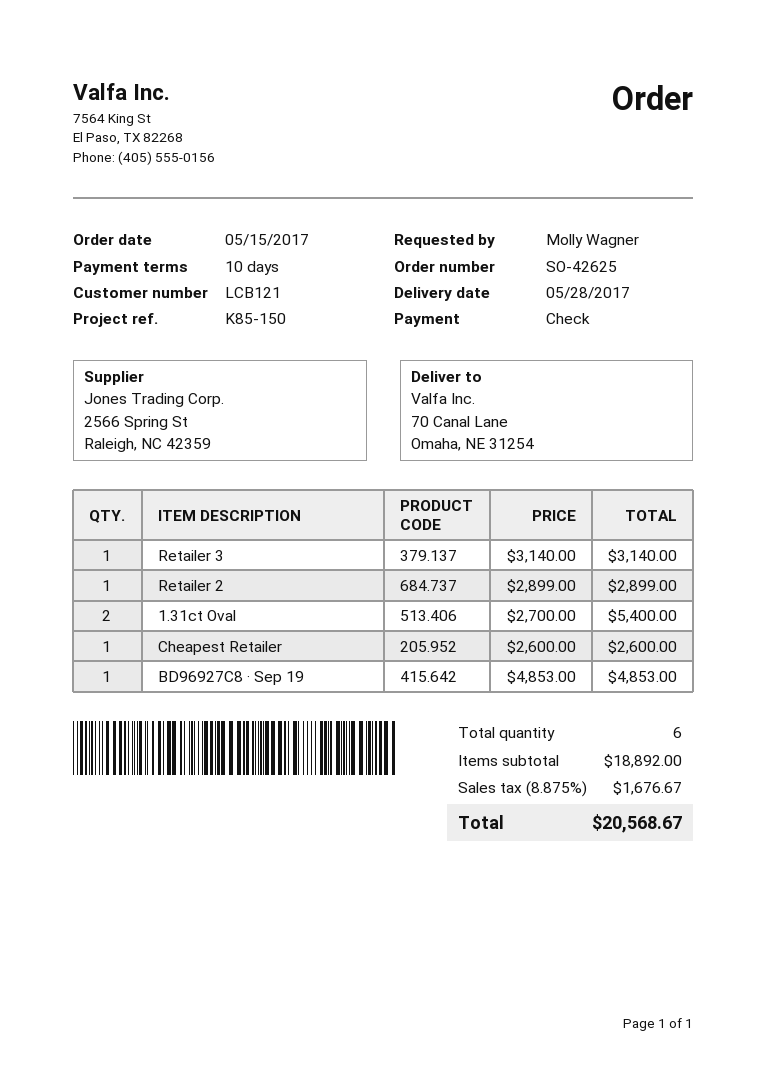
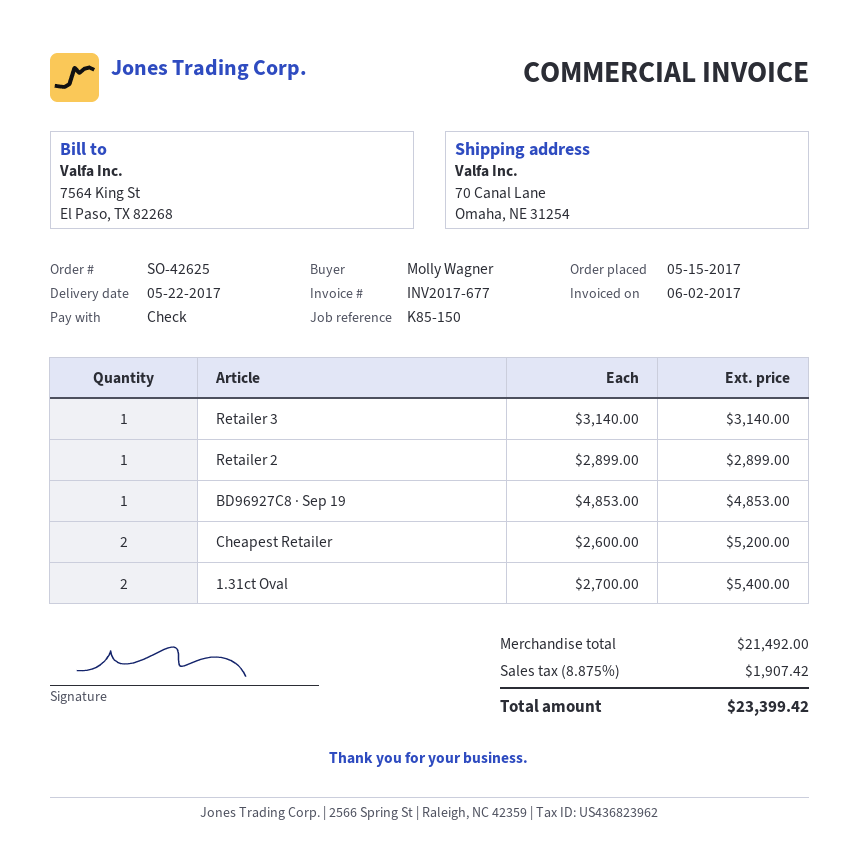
delivery date: 2017-05-28 -> 2017-05-22
Cheapest Retailer: 1 x 2600.00 = 2600.00 -> 2 x 2600.00 = 5200.00
subtotal: 18892.00 -> 21492.00
tax: 8.875% = 1676.67 -> 8.875% = 1907.42
total: 20568.67 -> 23399.42

